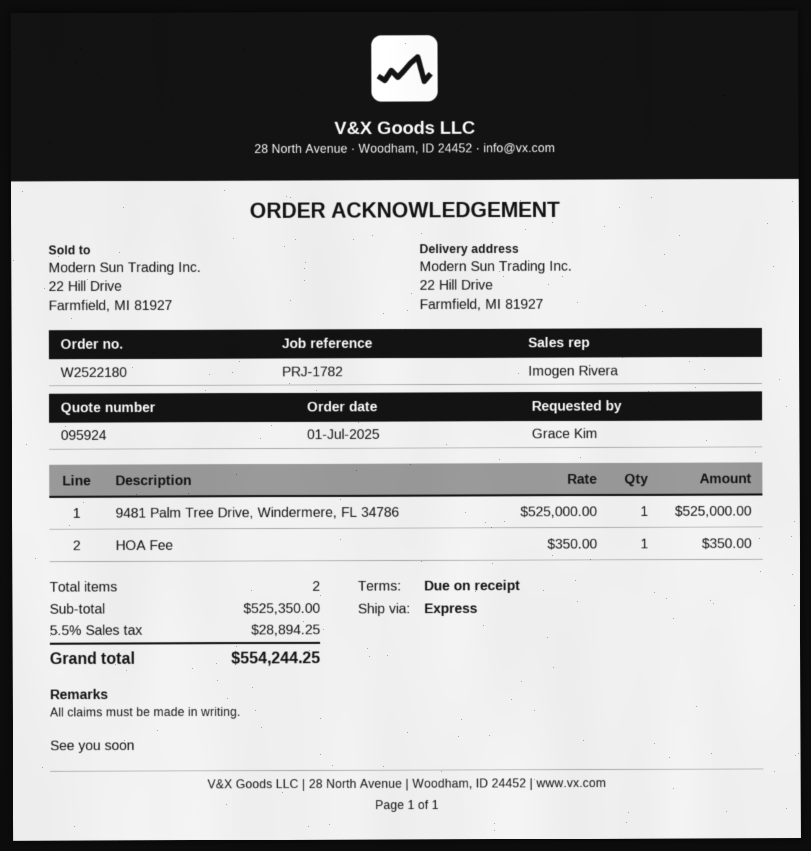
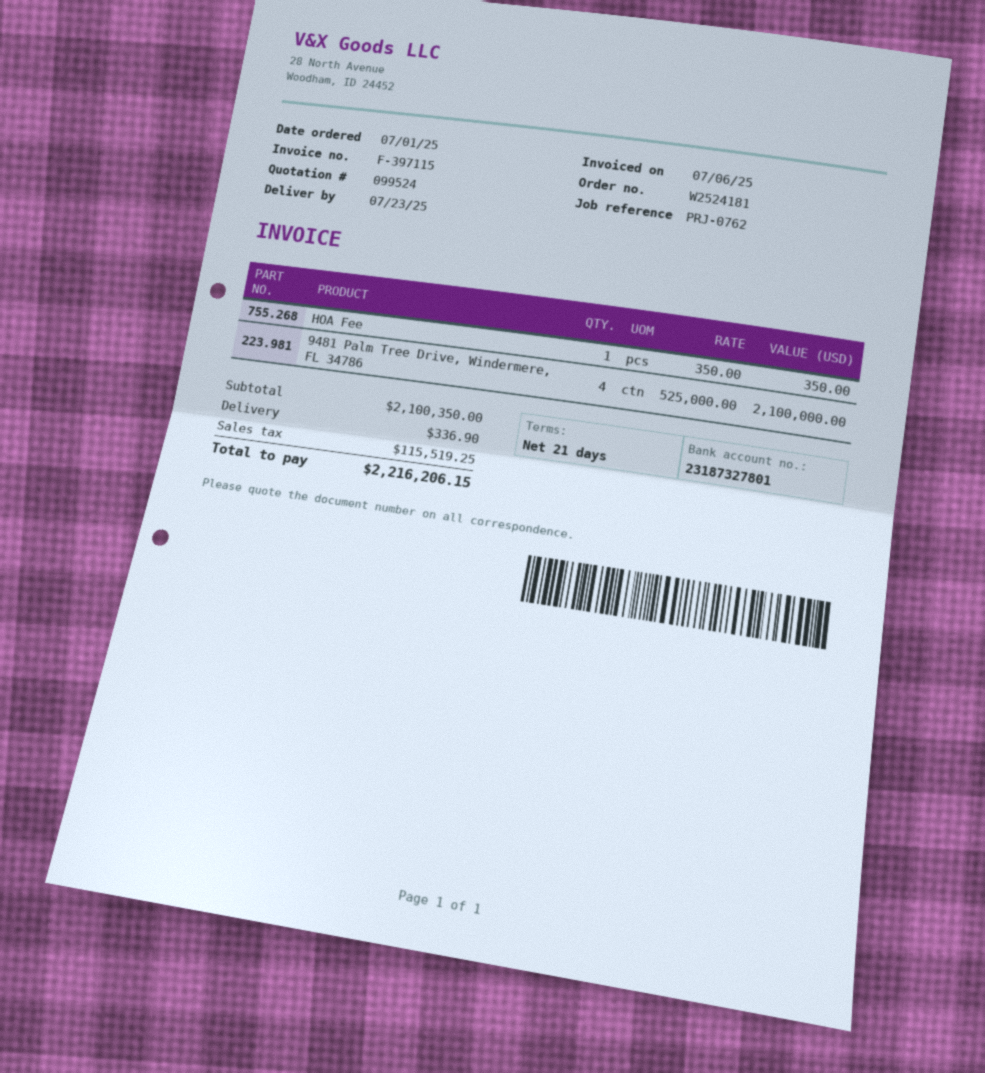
quote number: 095924 -> 099524
order number: W2522180 -> W2524181
payment terms: on receipt -> 21 days
reference: PRJ-1782 -> PRJ-0762
9481 Palm Tree Drive, Windermere, FL 34786: 1 x 525000.00 = 525000.00 -> 4 x 525000.00 = 2100000.00
subtotal: 525350.00 -> 2100350.00
shipping: none -> 336.90
tax: 28894.25 -> 115519.25
total: 554244.25 -> 2216206.15

